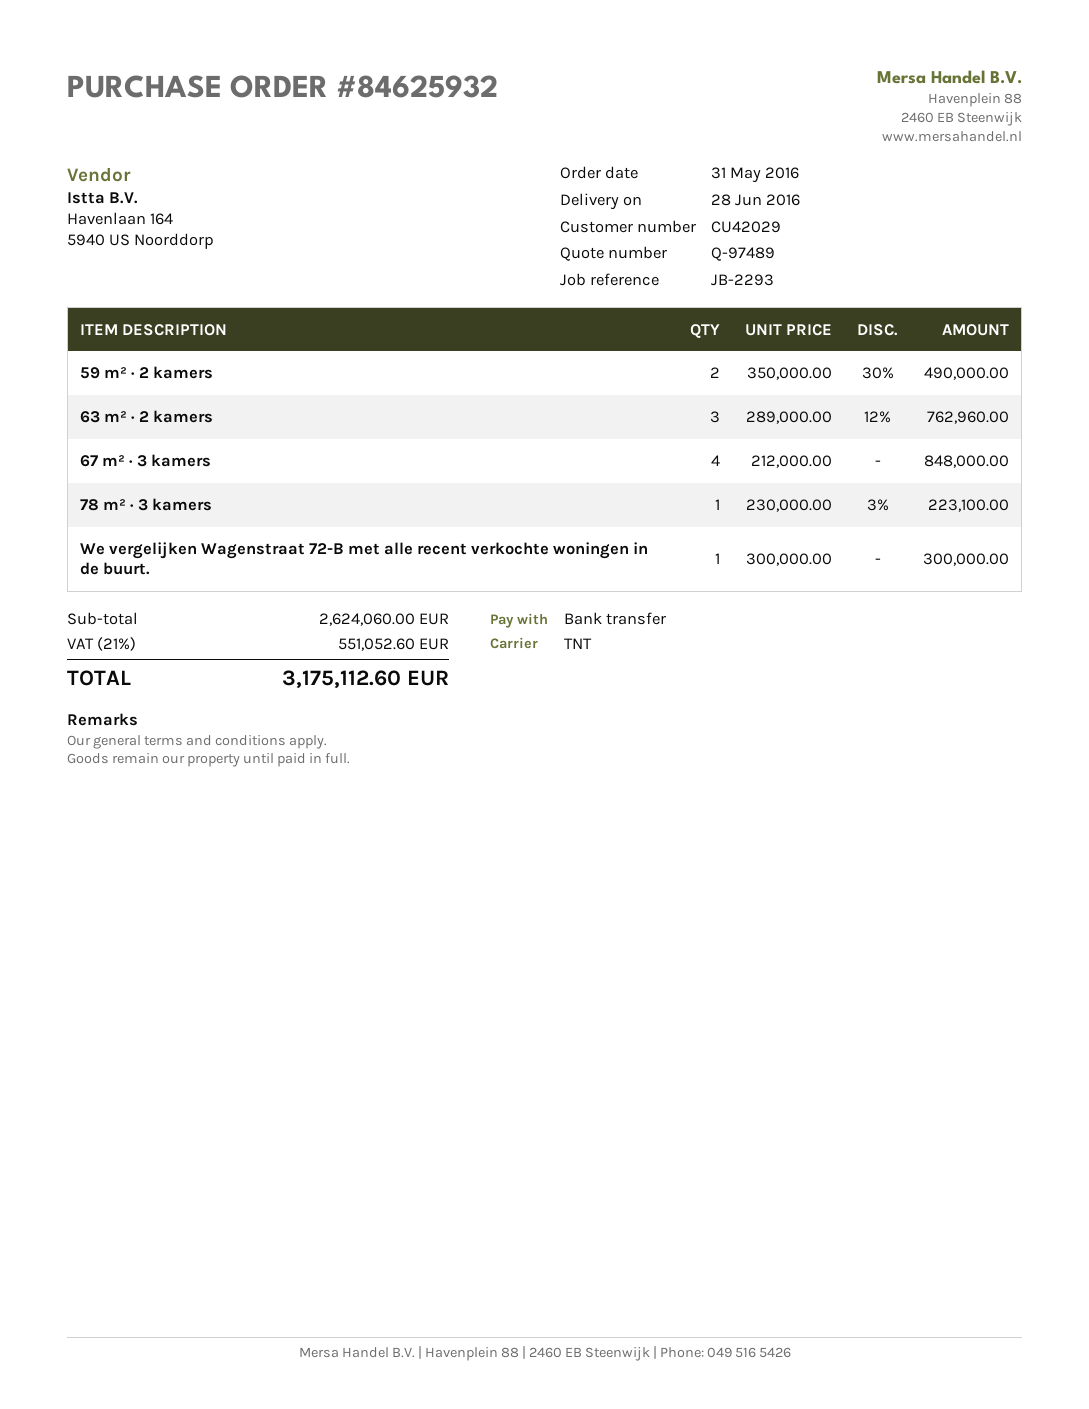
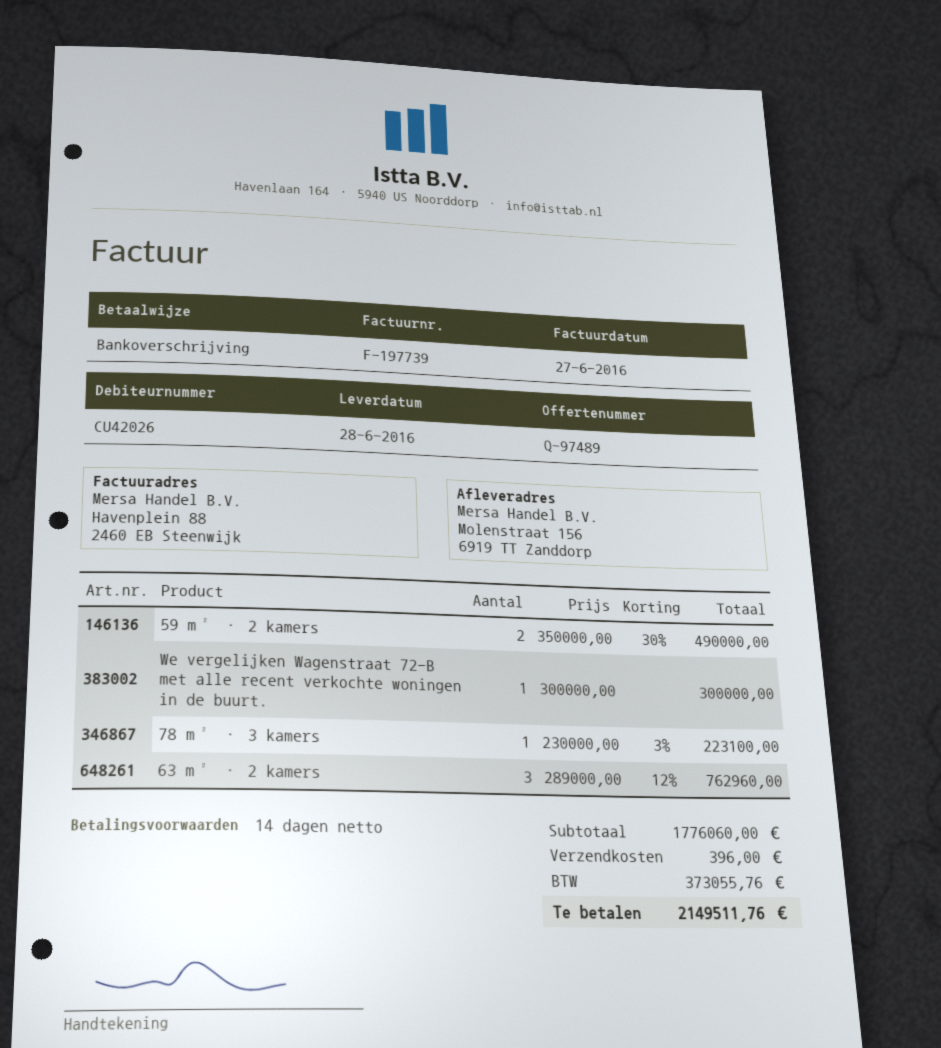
customer number: CU42029 -> CU42026
67 m² · 3 kamers: 4 x 212000.00 = 848000.00 -> none
subtotal: 2624060.00 -> 1776060.00
shipping: none -> 396.00
tax: 551052.60 -> 373055.76
total: 3175112.60 -> 2149511.76

